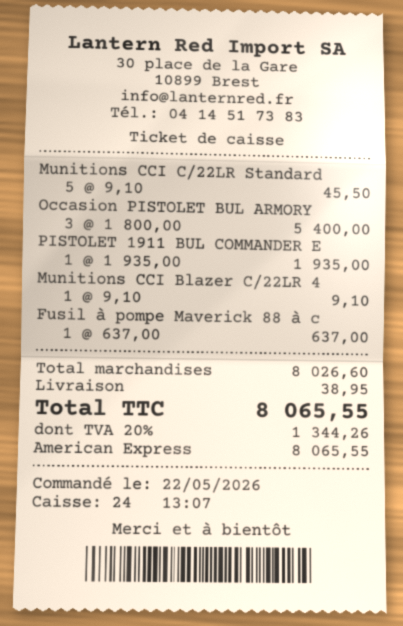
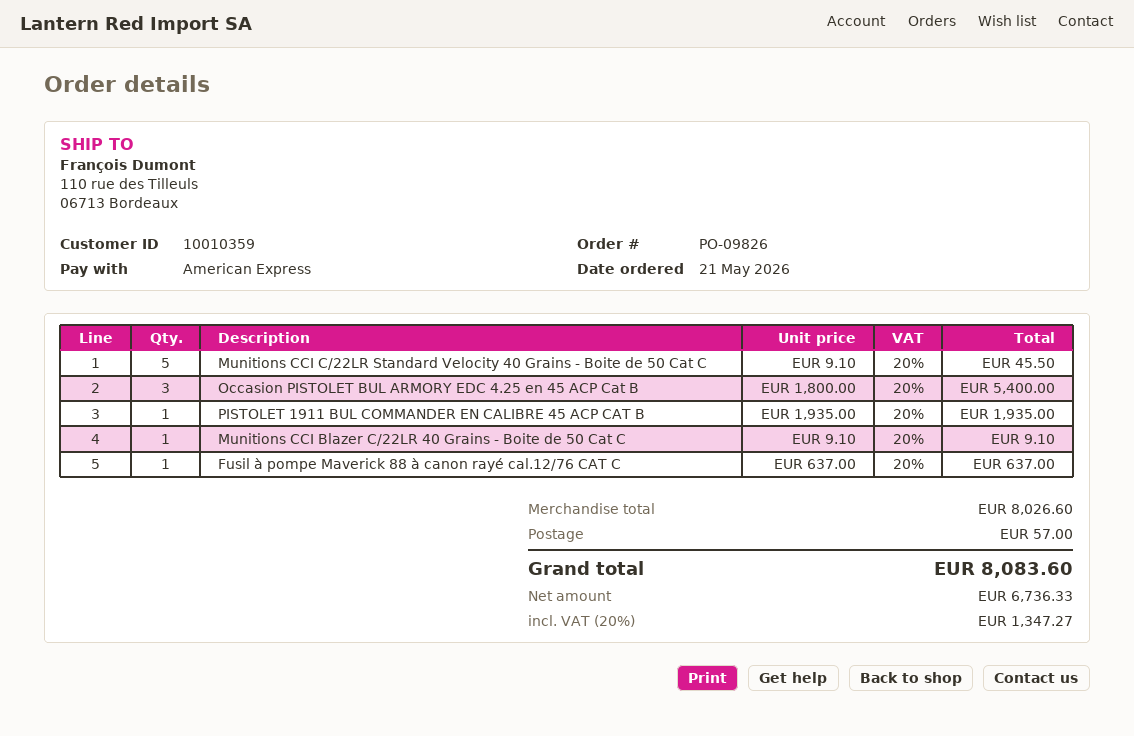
order date: 2026-05-22 -> 2026-05-21
shipping: 38.95 -> 57.00
tax: 20% = 1344.26 -> 20% = 1347.27
total: 8065.55 -> 8083.60

